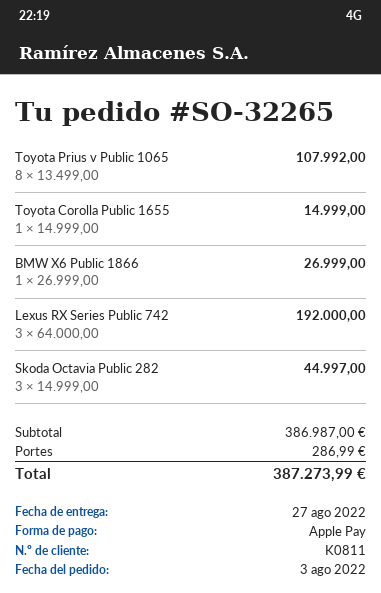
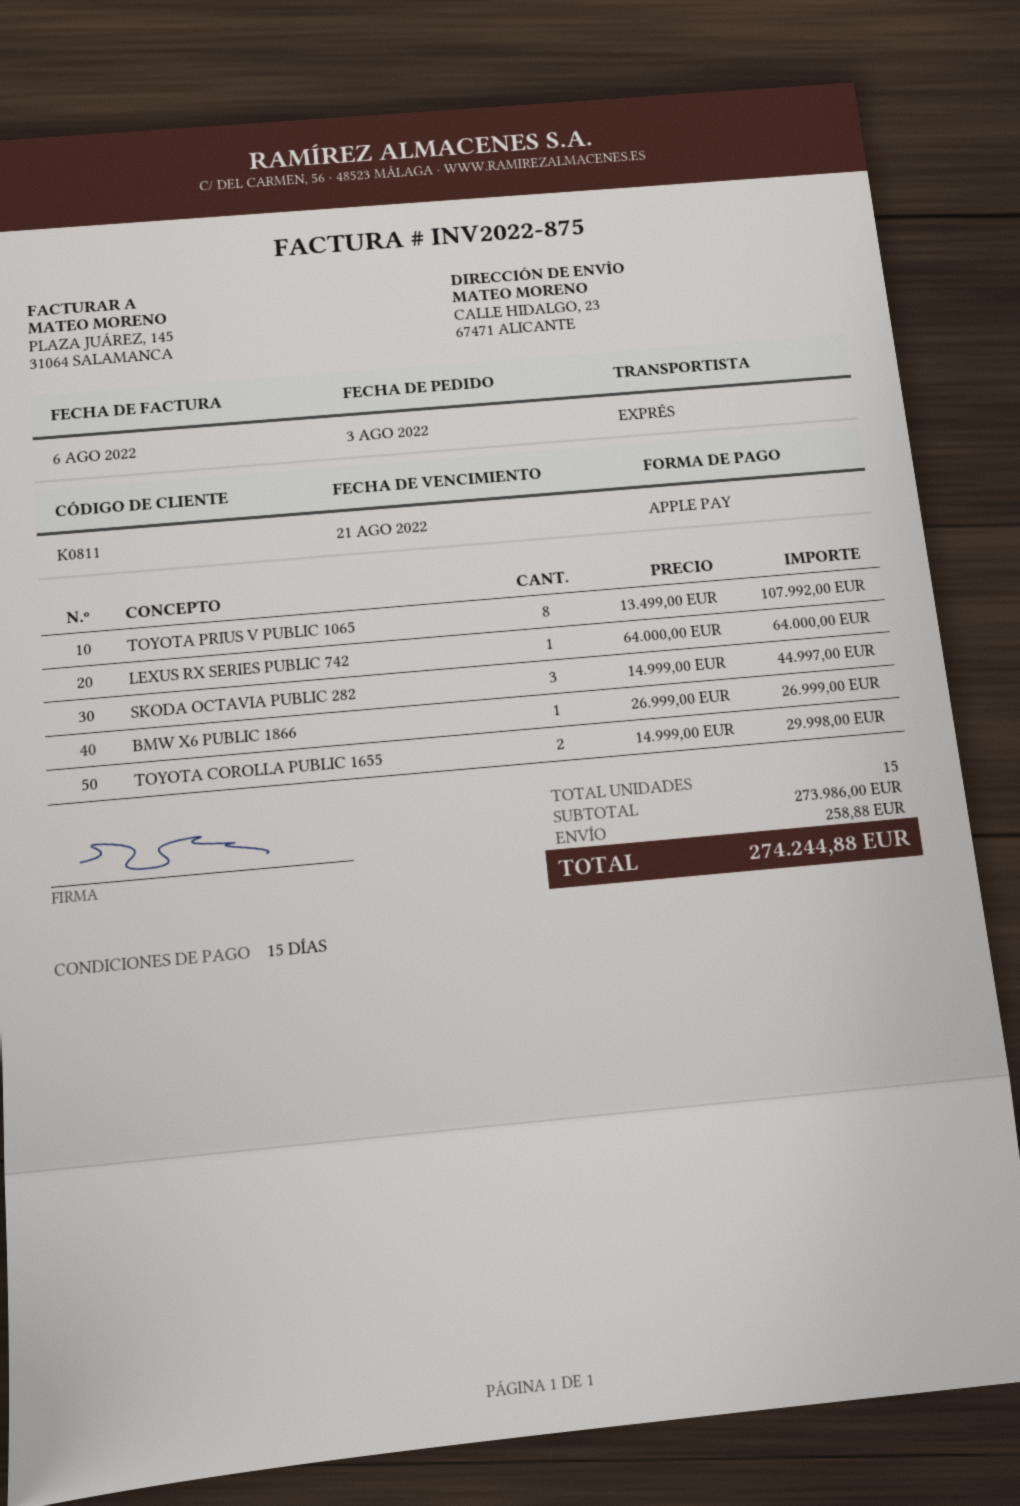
Toyota Corolla Public 1655: 1 x 14999.00 = 14999.00 -> 2 x 14999.00 = 29998.00
Lexus RX Series Public 742: 3 x 64000.00 = 192000.00 -> 1 x 64000.00 = 64000.00
subtotal: 386987.00 -> 273986.00
shipping: 286.99 -> 258.88
total: 387273.99 -> 274244.88

